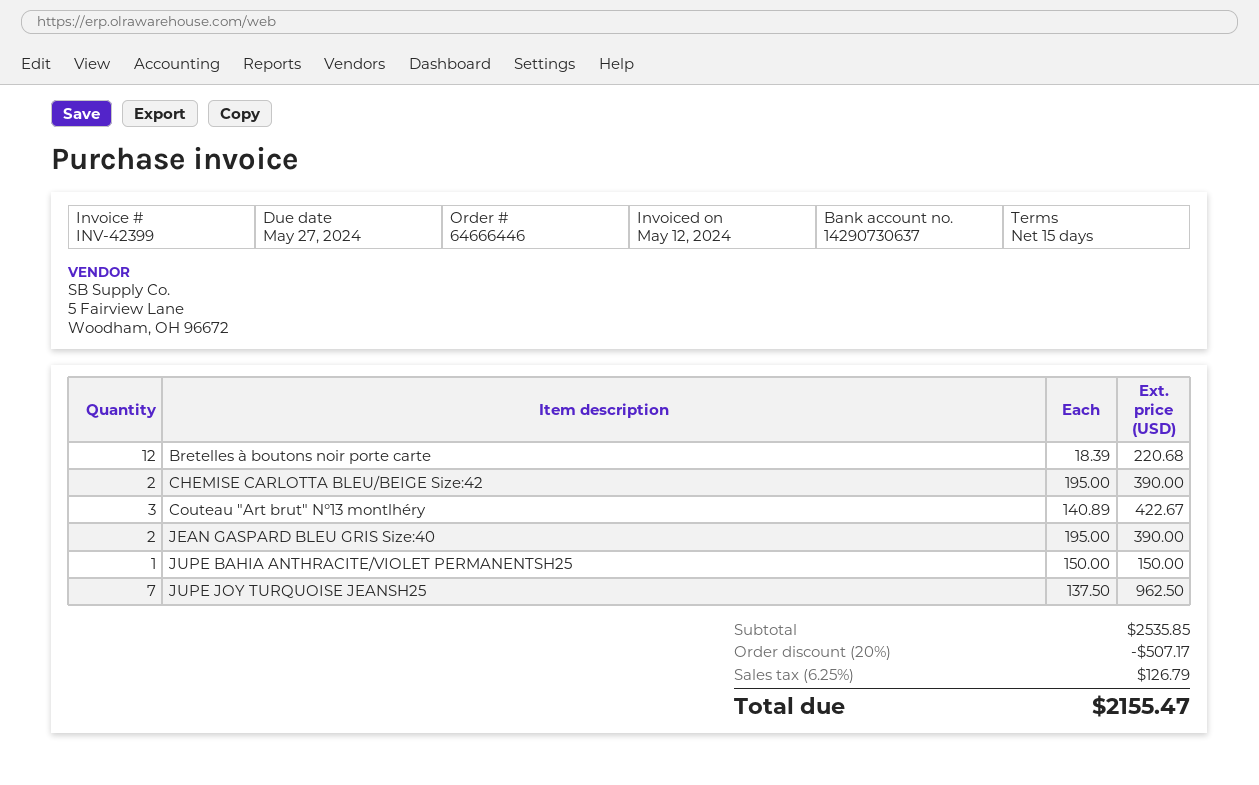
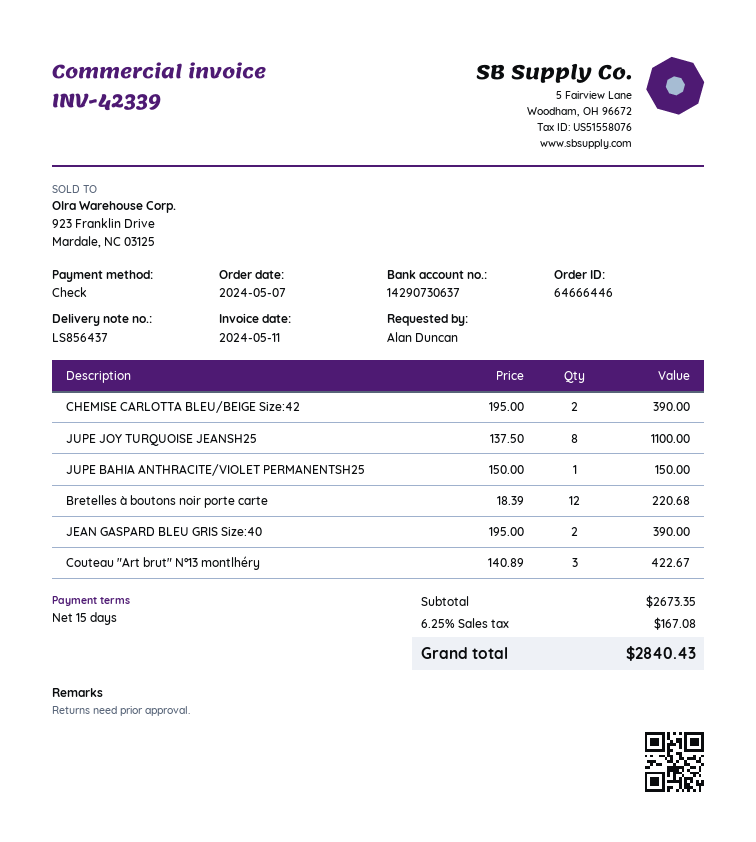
invoice number: INV-42399 -> INV-42339
invoice date: 2024-05-12 -> 2024-05-11
JUPE JOY TURQUOISE JEANSH25: 7 x 137.50 = 962.50 -> 8 x 137.50 = 1100.00
subtotal: 2535.85 -> 2673.35
discount: 20% = 507.17 -> none
tax: 6.25% = 126.79 -> 6.25% = 167.08
total: 2155.47 -> 2840.43

